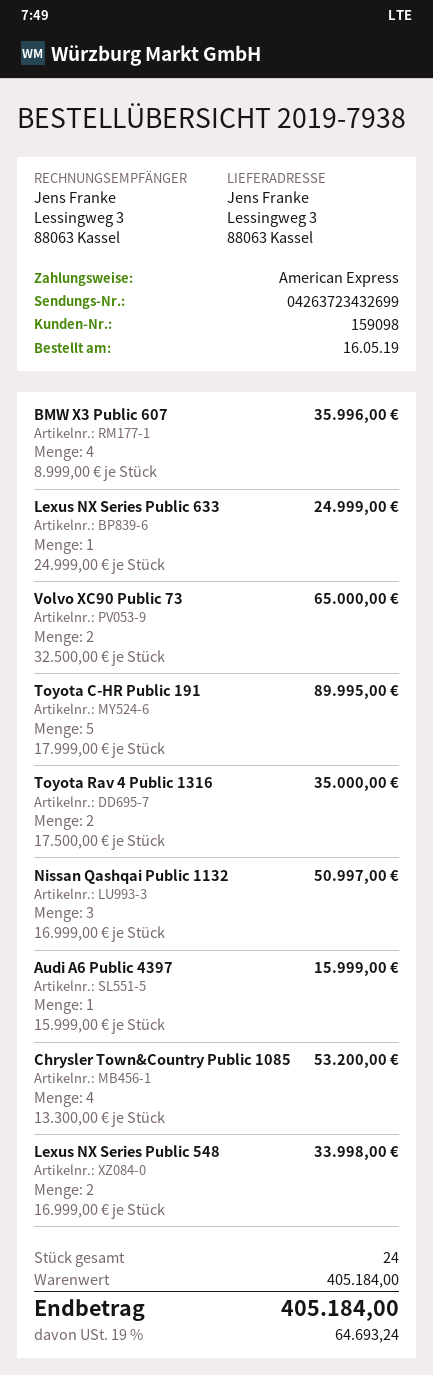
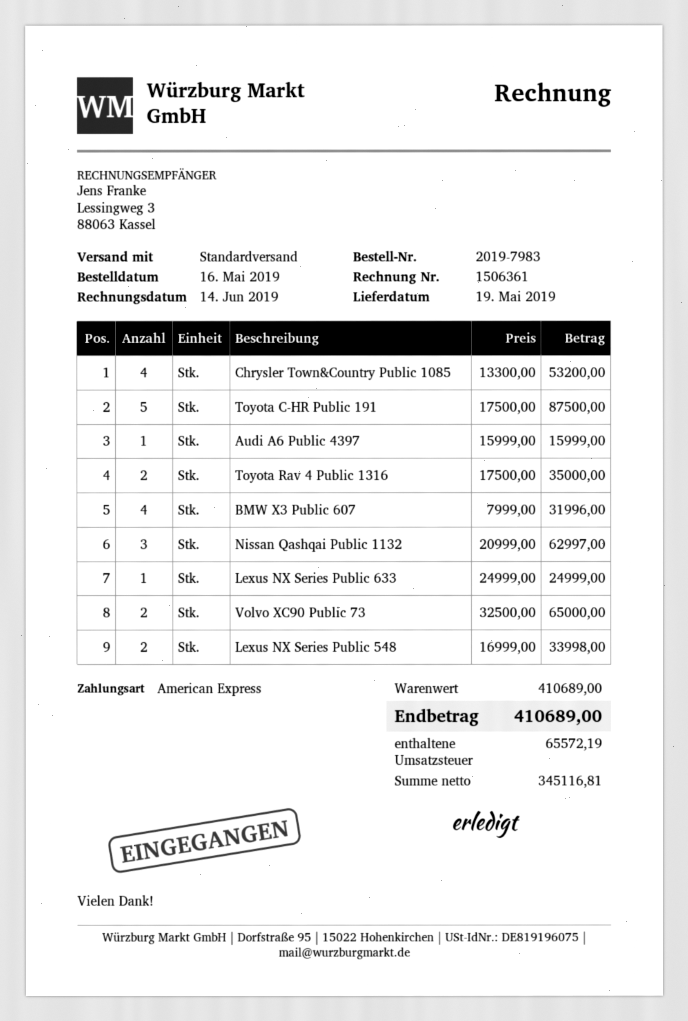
order number: 2019-7938 -> 2019-7983
BMW X3 Public 607: 4 x 8999.00 = 35996.00 -> 4 x 7999.00 = 31996.00
Toyota C-HR Public 191: 5 x 17999.00 = 89995.00 -> 5 x 17500.00 = 87500.00
Nissan Qashqai Public 1132: 3 x 16999.00 = 50997.00 -> 3 x 20999.00 = 62997.00
subtotal: 405184.00 -> 410689.00
tax: 64693.24 -> 65572.19
total: 405184.00 -> 410689.00

